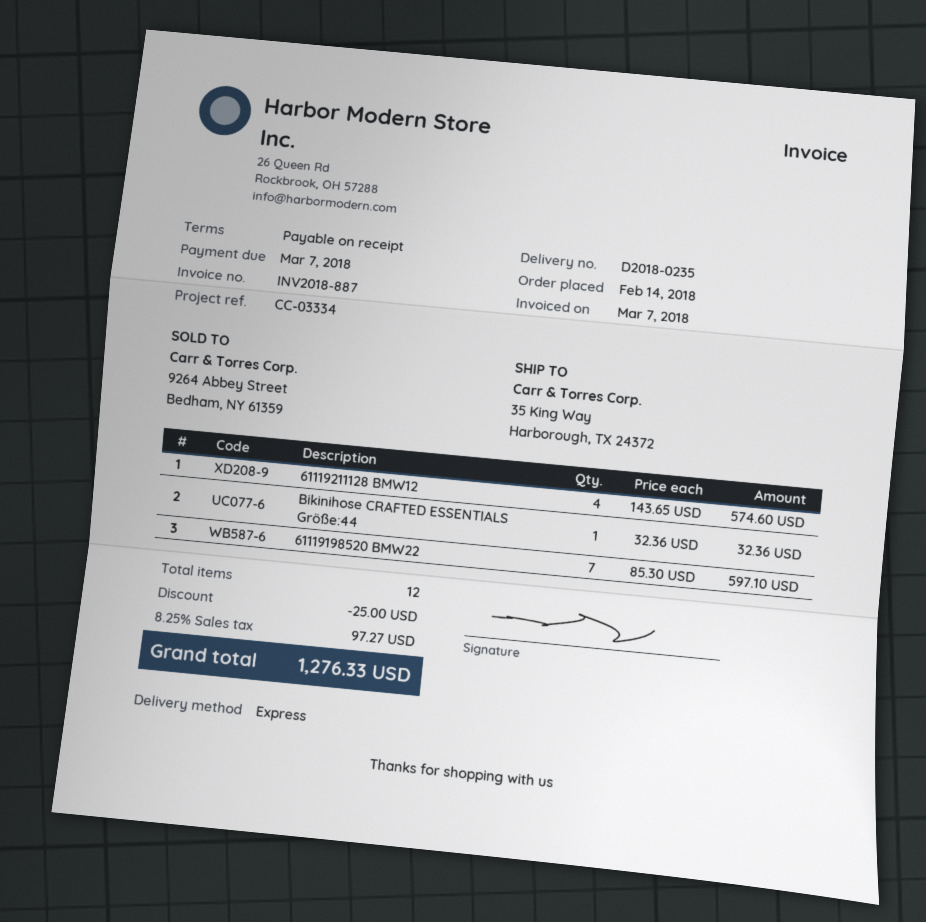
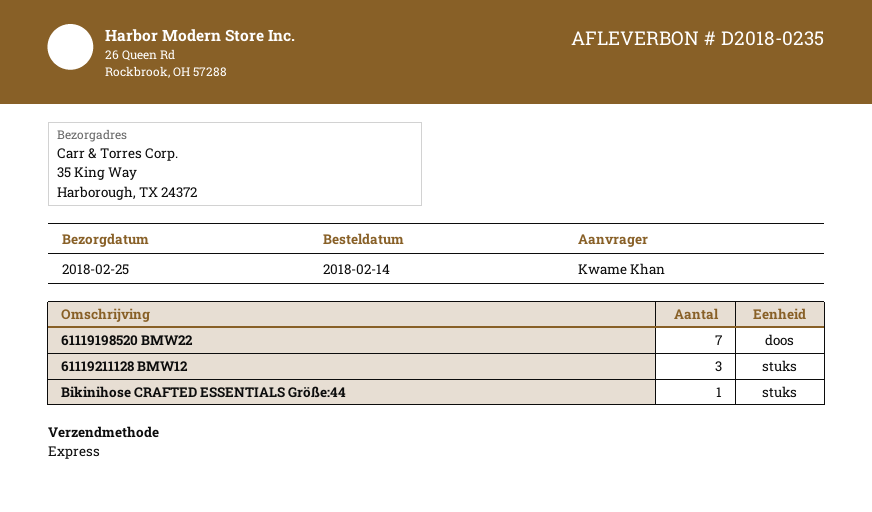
61119211128 BMW12: 4 -> 3

